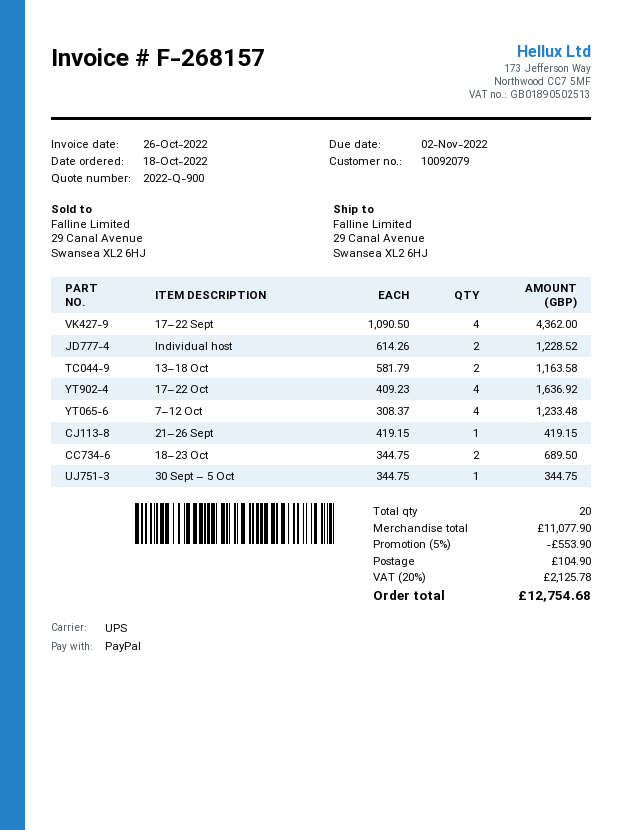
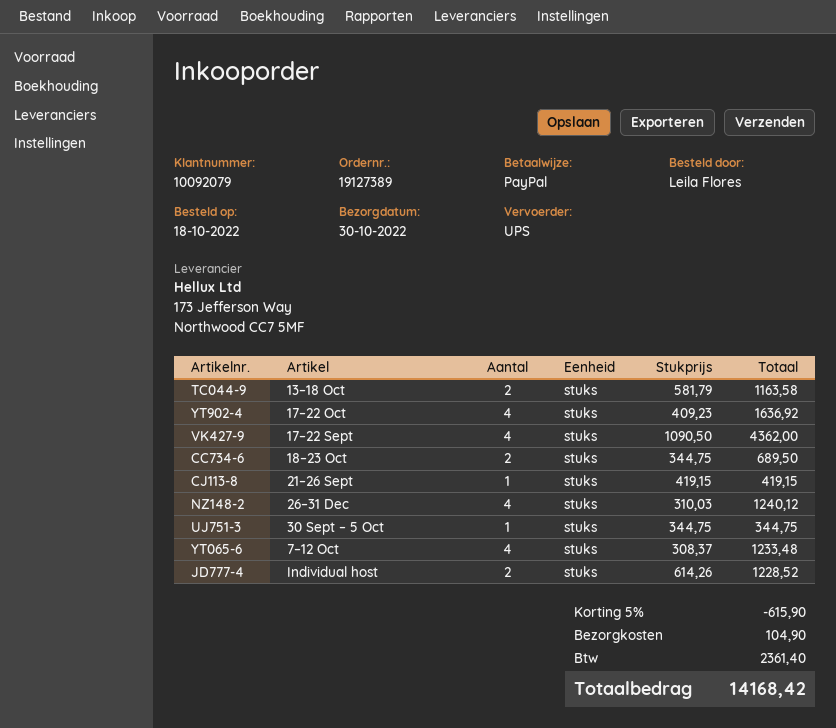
26–31 Dec: none -> 4 x 310.03 = 1240.12
discount: 5% = 553.90 -> 5% = 615.90
tax: 2125.78 -> 2361.40
total: 12754.68 -> 14168.42

